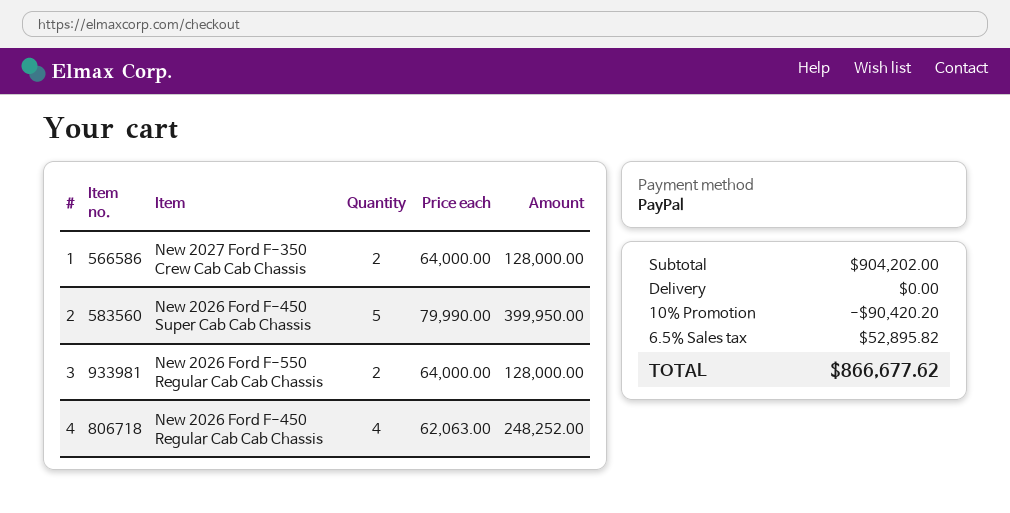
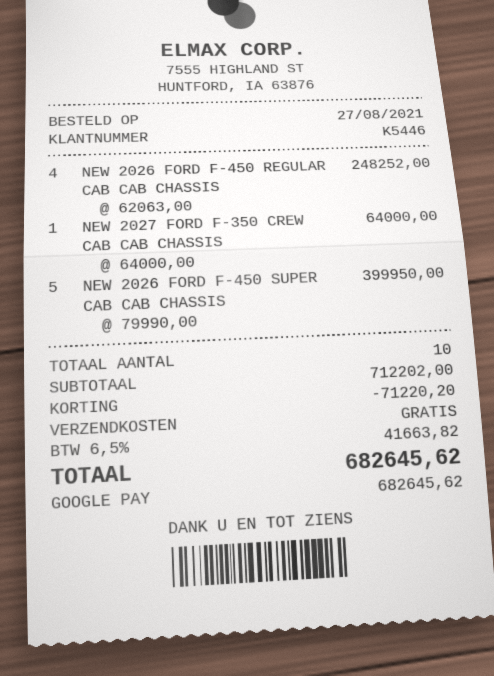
payment method: PayPal -> Google Pay
New 2027 Ford F-350 Crew Cab Cab Chassis: 2 x 64000.00 = 128000.00 -> 1 x 64000.00 = 64000.00
New 2026 Ford F-550 Regular Cab Cab Chassis: 2 x 64000.00 = 128000.00 -> none
subtotal: 904202.00 -> 712202.00
discount: 90420.20 -> 71220.20
tax: 6.5% = 52895.82 -> 6.5% = 41663.82
total: 866677.62 -> 682645.62

